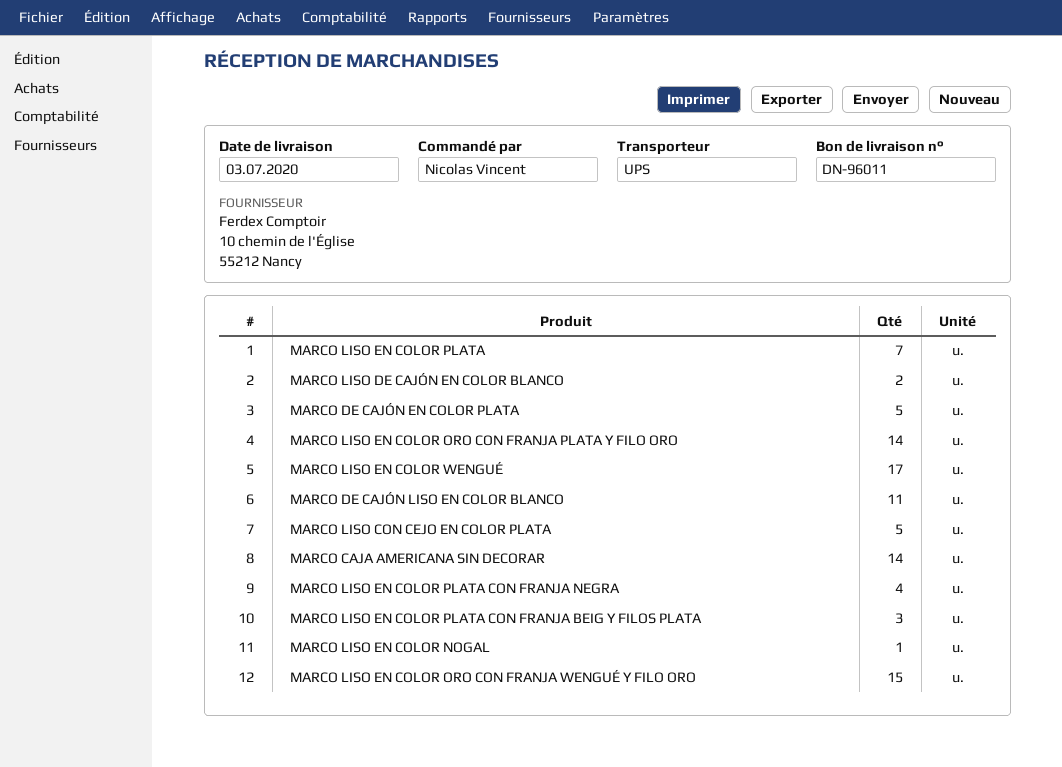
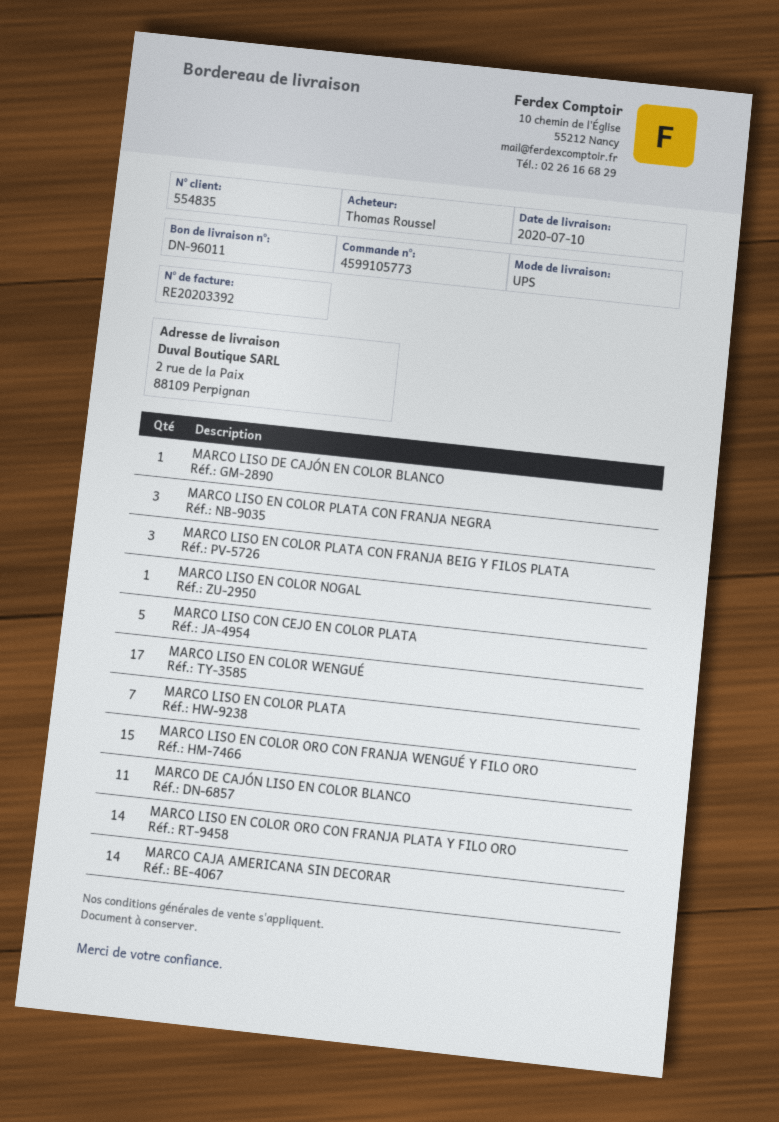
delivery date: 2020-07-03 -> 2020-07-10
ordered by: Nicolas Vincent -> Thomas Roussel
MARCO LISO DE CAJÓN EN COLOR BLANCO: 2 -> 1
MARCO DE CAJÓN EN COLOR PLATA: 5 -> none
MARCO LISO EN COLOR PLATA CON FRANJA NEGRA: 4 -> 3

